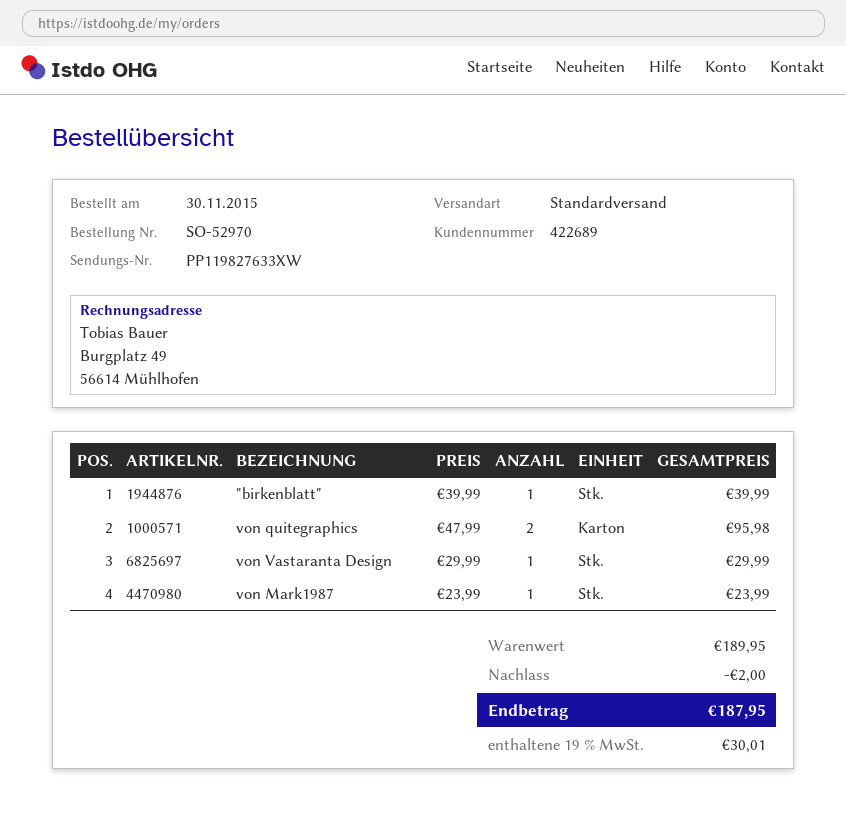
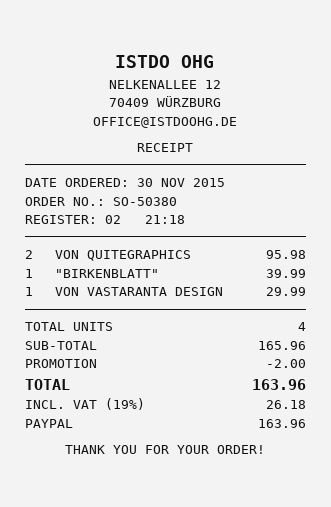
order number: SO-52970 -> SO-50380
von Mark1987: 1 for 23.99 -> none
subtotal: 189.95 -> 165.96
tax: 19% = 30.01 -> 19% = 26.18
total: 187.95 -> 163.96

